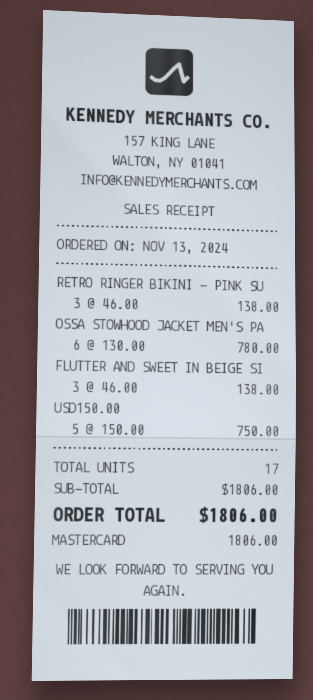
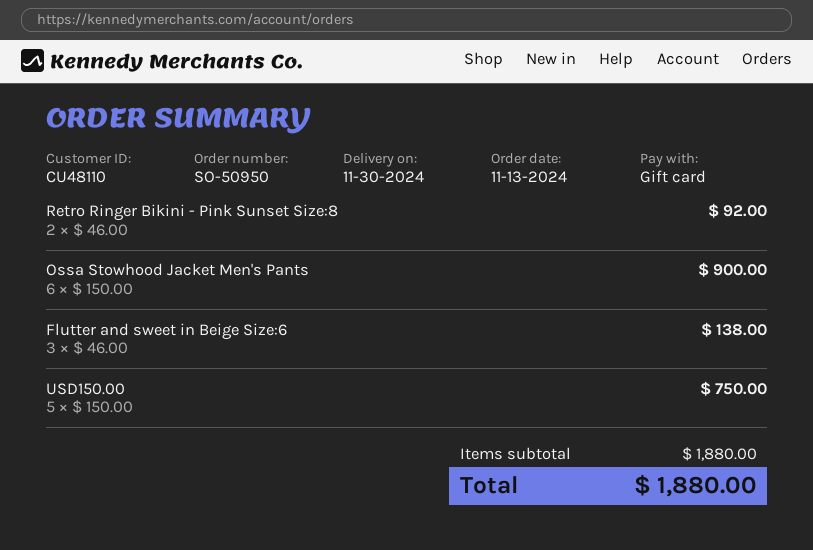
payment method: Mastercard -> gift card
RETRO RINGER BIKINI - PINK SU: 3 x 46.00 = 138.00 -> 2 x 46.00 = 92.00
OSSA STOWHOOD JACKET MEN'S PA: 6 x 130.00 = 780.00 -> 6 x 150.00 = 900.00
subtotal: 1806.00 -> 1880.00
total: 1806.00 -> 1880.00

